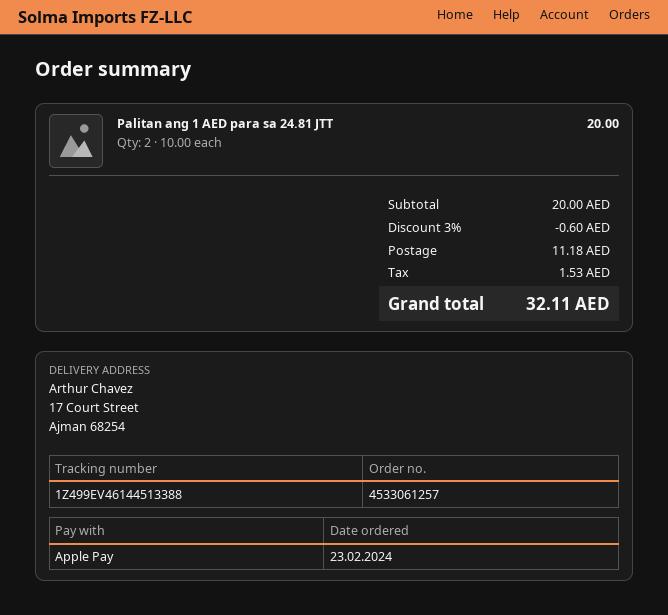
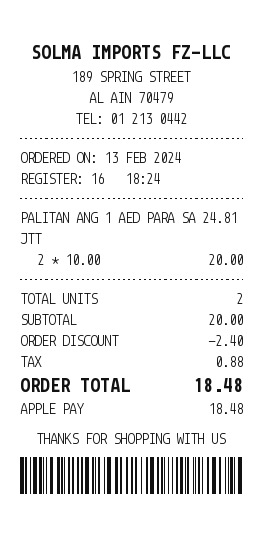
order date: 2024-02-23 -> 2024-02-13
discount: 0.60 -> 2.40
shipping: 11.18 -> none
tax: 1.53 -> 0.88
total: 32.11 -> 18.48

